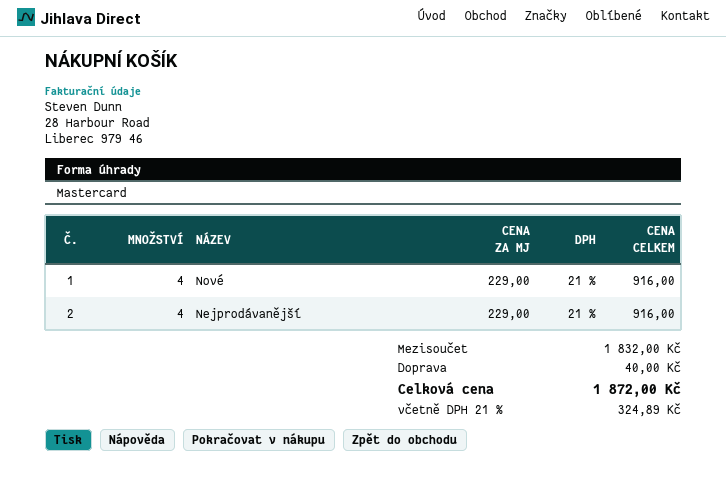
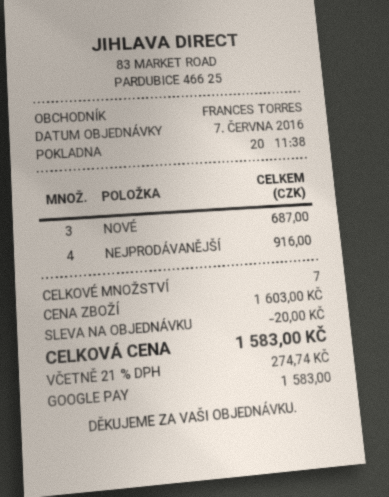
payment method: Mastercard -> Google Pay
Nové: 4 for 916.00 -> 3 for 687.00
subtotal: 1832.00 -> 1603.00
discount: none -> 20.00
shipping: 40.00 -> none
tax: 21% = 324.89 -> 21% = 274.74
total: 1872.00 -> 1583.00

